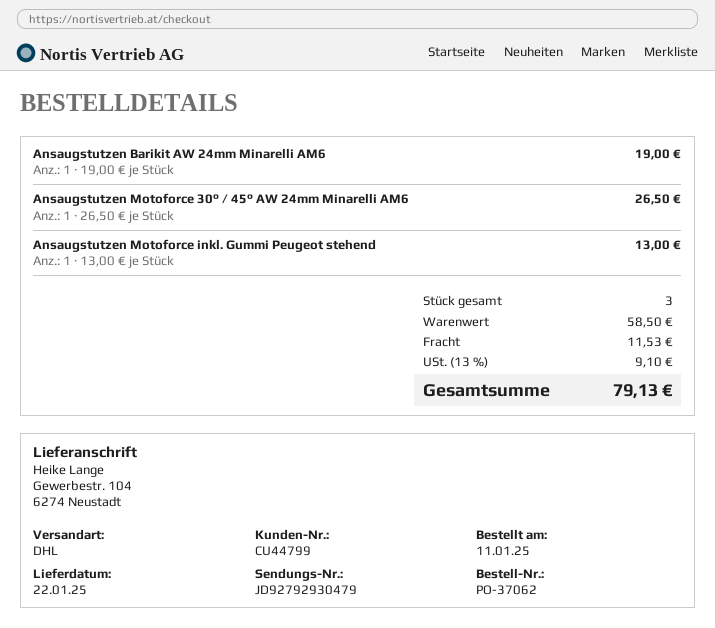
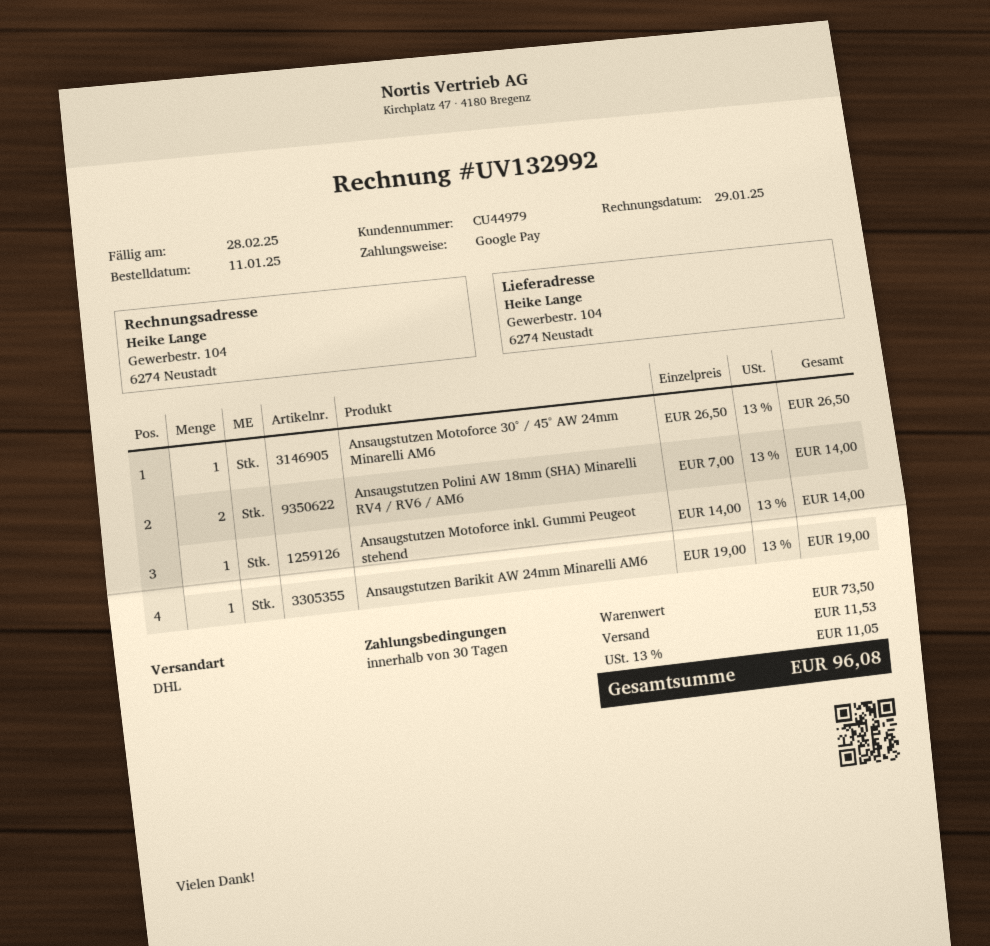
customer number: CU44799 -> CU44979
Ansaugstutzen Motoforce inkl. Gummi Peugeot stehend: 1 x 13.00 = 13.00 -> 1 x 14.00 = 14.00
Ansaugstutzen Polini AW 18mm (SHA) Minarelli RV4 / RV6 / AM6: none -> 2 x 7.00 = 14.00
subtotal: 58.50 -> 73.50
tax: 13% = 9.10 -> 13% = 11.05
total: 79.13 -> 96.08

